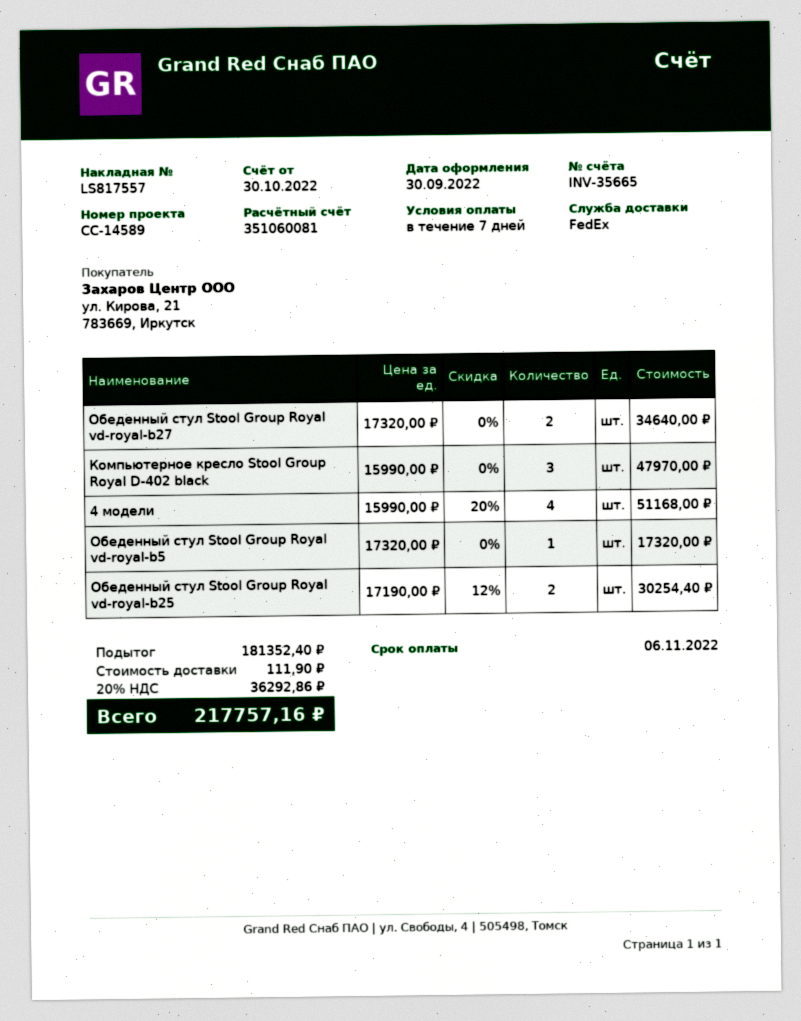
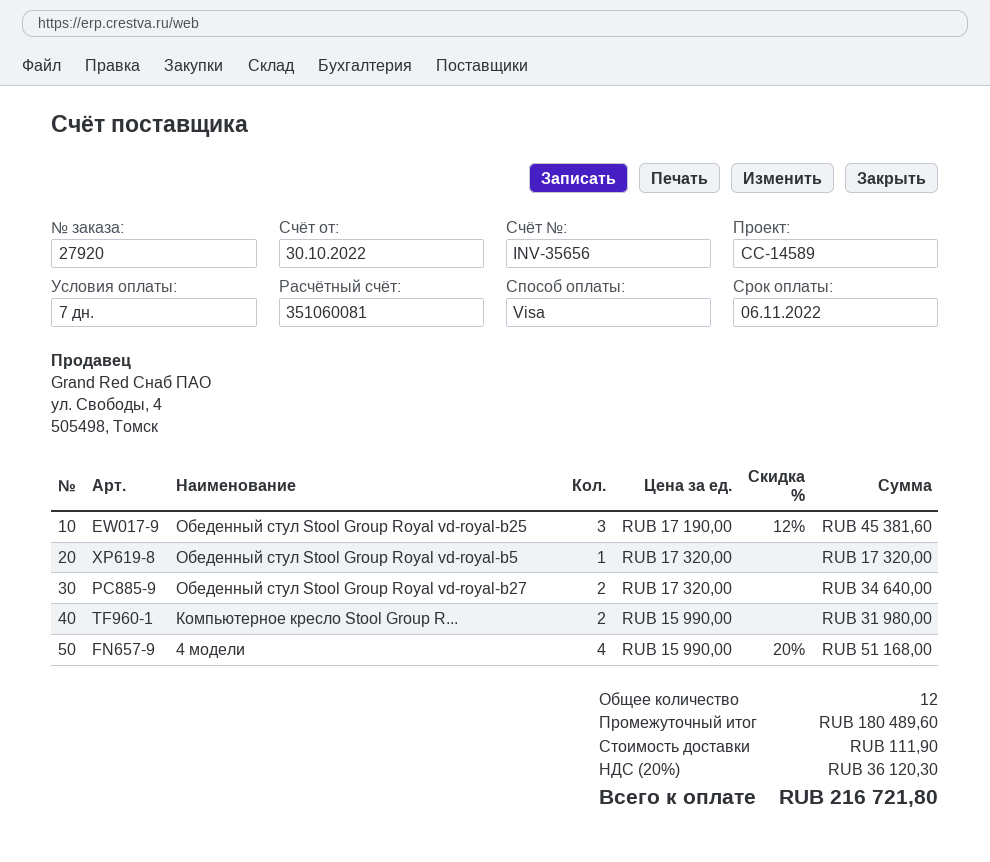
invoice number: INV-35665 -> INV-35656
Компьютерное кресло Stool Group Royal D-402 black: 3 x 15990.00 = 47970.00 -> 2 x 15990.00 = 31980.00
Обеденный стул Stool Group Royal vd-royal-b25: 2 x 17190.00 - 12% = 30254.40 -> 3 x 17190.00 - 12% = 45381.60
subtotal: 181352.40 -> 180489.60
tax: 20% = 36292.86 -> 20% = 36120.30
total: 217757.16 -> 216721.80

